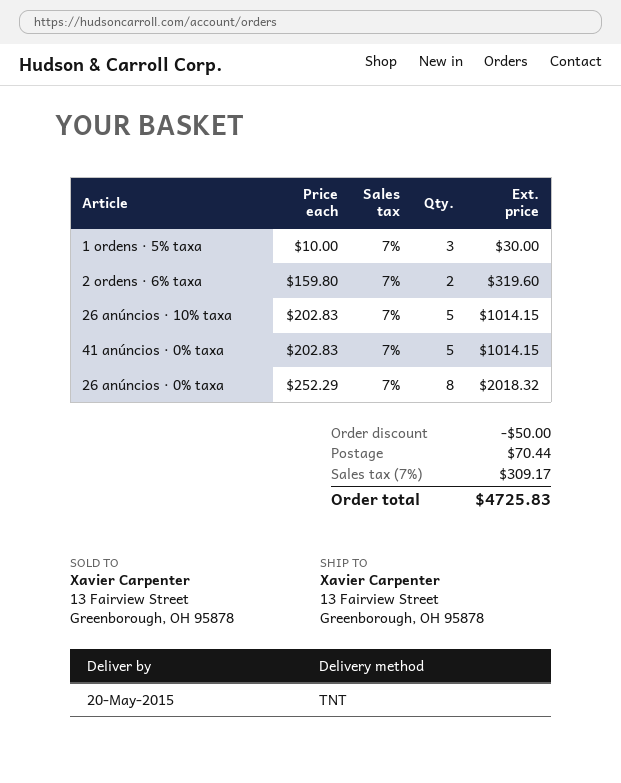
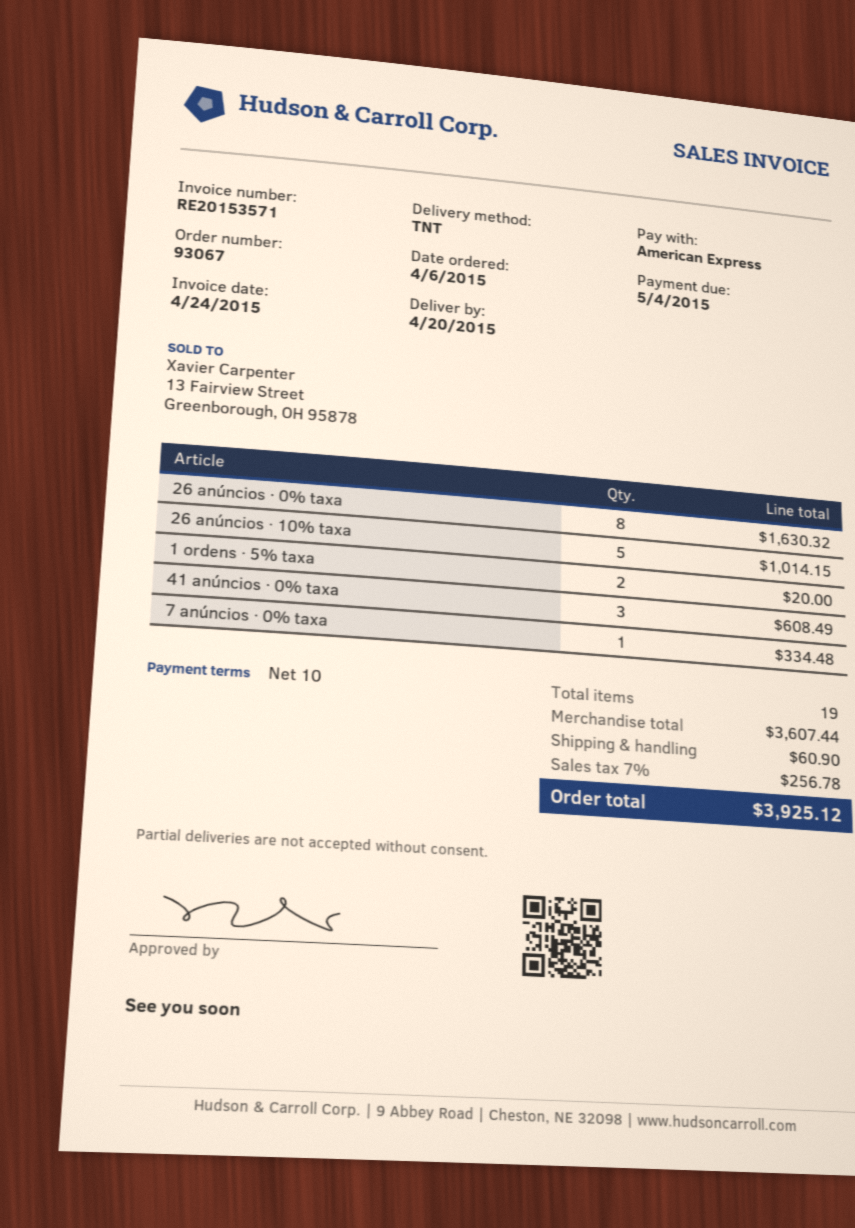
delivery date: 2015-05-20 -> 2015-04-20
1 ordens · 5% taxa: 3 for 30.00 -> 2 for 20.00
2 ordens · 6% taxa: 2 for 319.60 -> none
41 anúncios · 0% taxa: 5 for 1014.15 -> 3 for 608.49
26 anúncios · 0% taxa: 8 for 2018.32 -> 8 for 1630.32
7 anúncios · 0% taxa: none -> 1 for 334.48
discount: 50.00 -> none
shipping: 70.44 -> 60.90
tax: 7% = 309.17 -> 7% = 256.78
total: 4725.83 -> 3925.12

